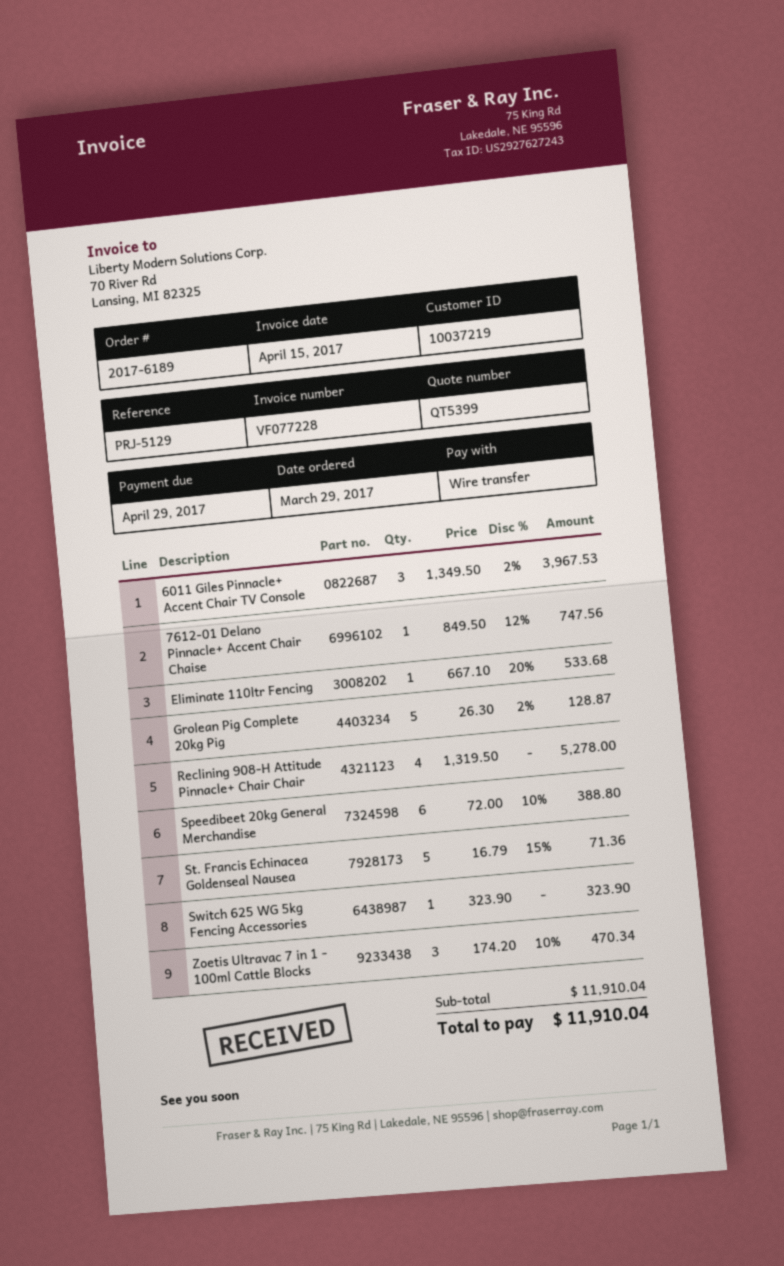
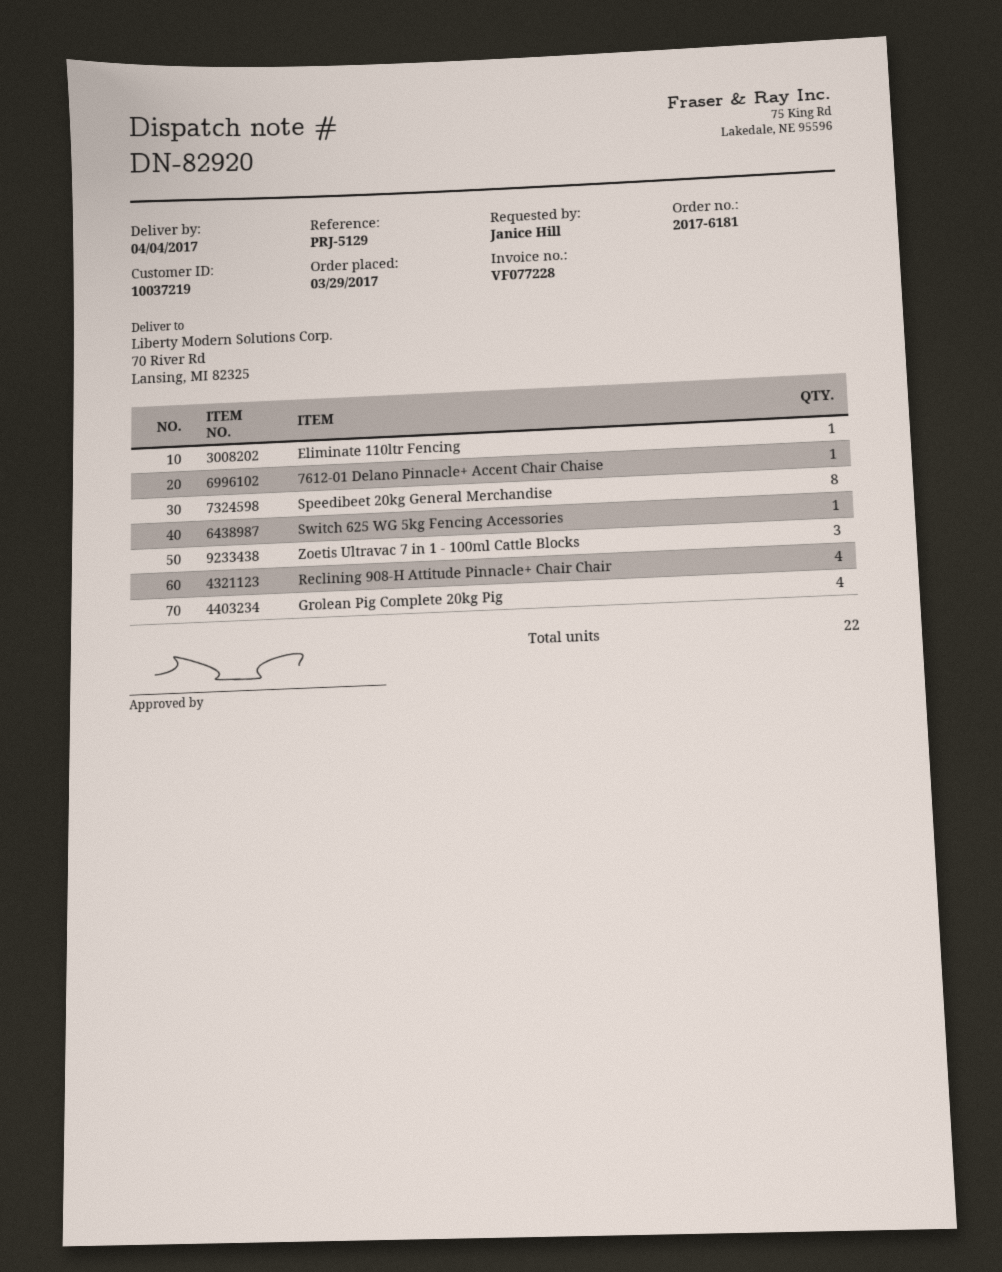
order number: 2017-6189 -> 2017-6181
6011 Giles Pinnacle+ Accent Chair TV Console: 3 -> none
Grolean Pig Complete 20kg Pig: 5 -> 4
Speedibeet 20kg General Merchandise: 6 -> 8
St. Francis Echinacea Goldenseal Nausea: 5 -> none

